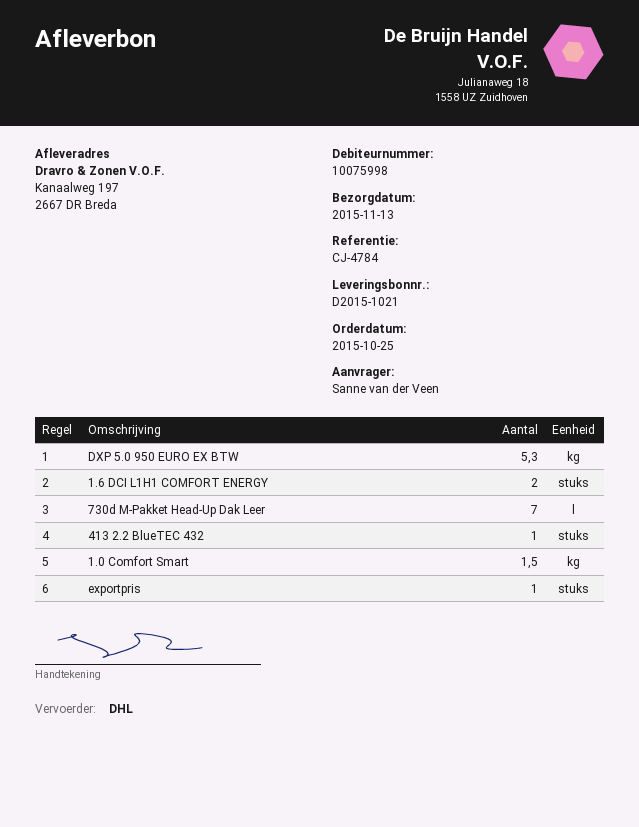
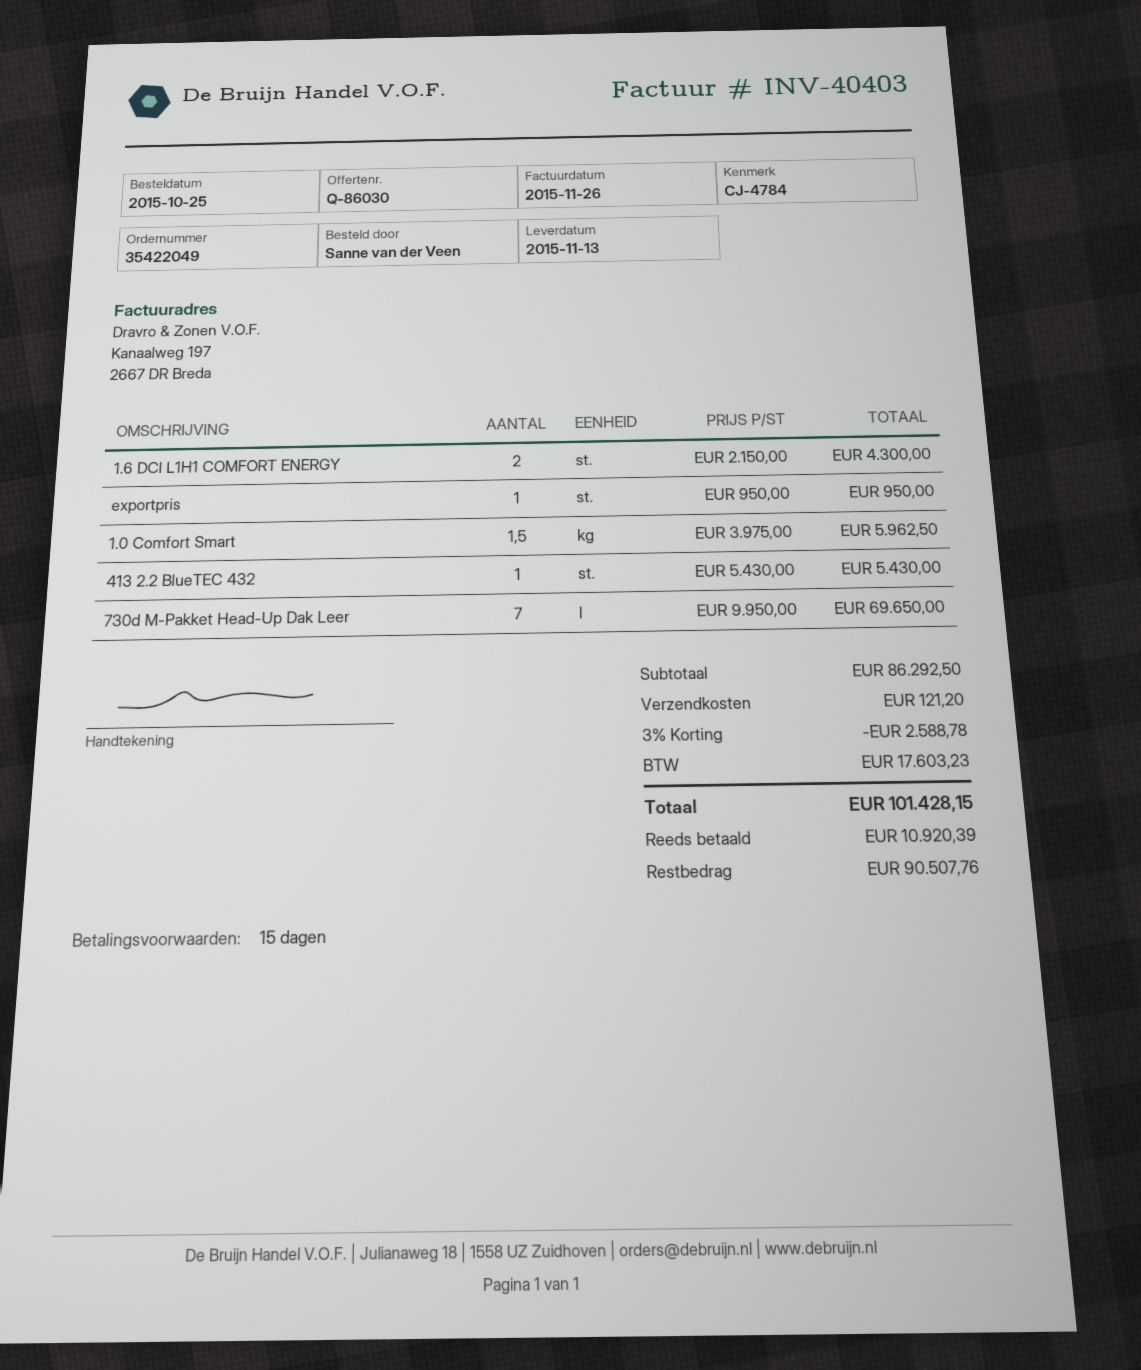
DXP 5.0 950 EURO EX BTW: 5.3 -> none

